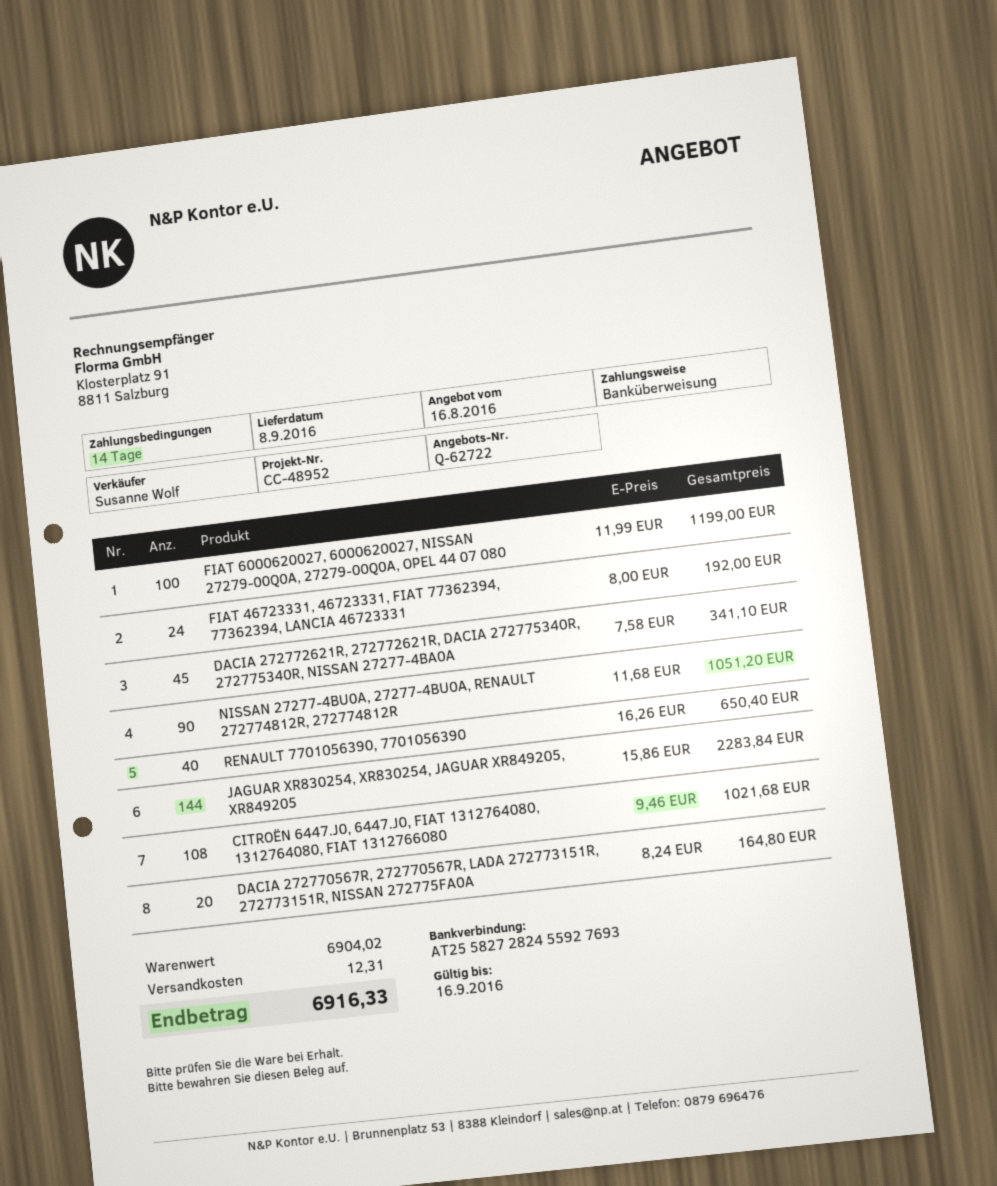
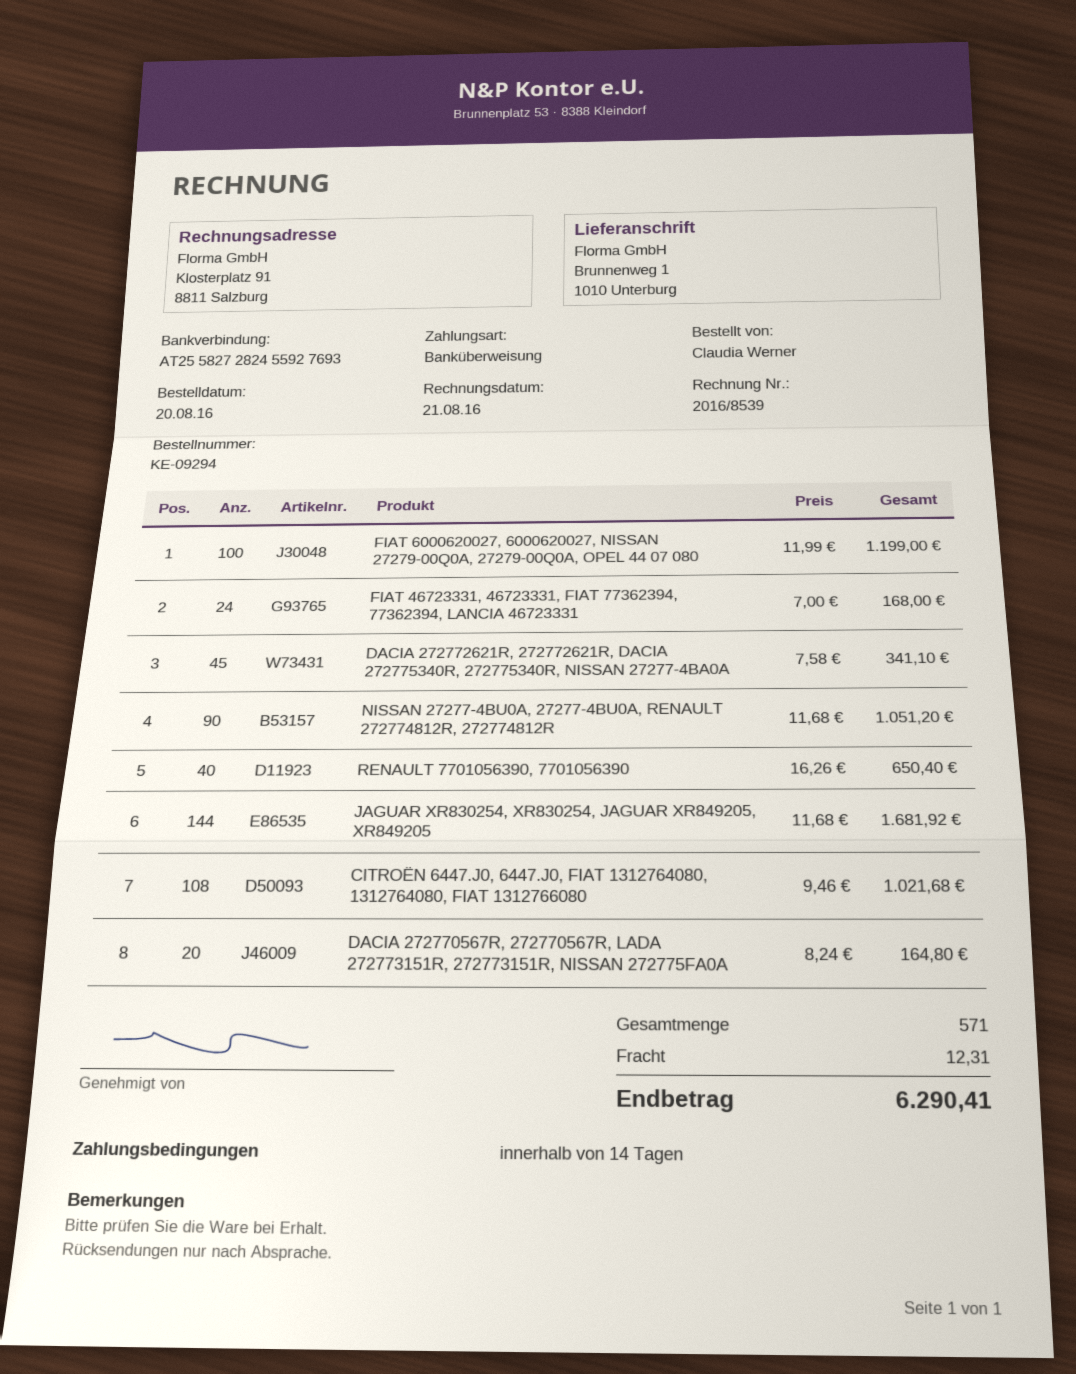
FIAT 46723331, 46723331, FIAT 77362394, 77362394, LANCIA 46723331: 24 x 8.00 = 192.00 -> 24 x 7.00 = 168.00
JAGUAR XR830254, XR830254, JAGUAR XR849205, XR849205: 144 x 15.86 = 2283.84 -> 144 x 11.68 = 1681.92
total: 6916.33 -> 6290.41

